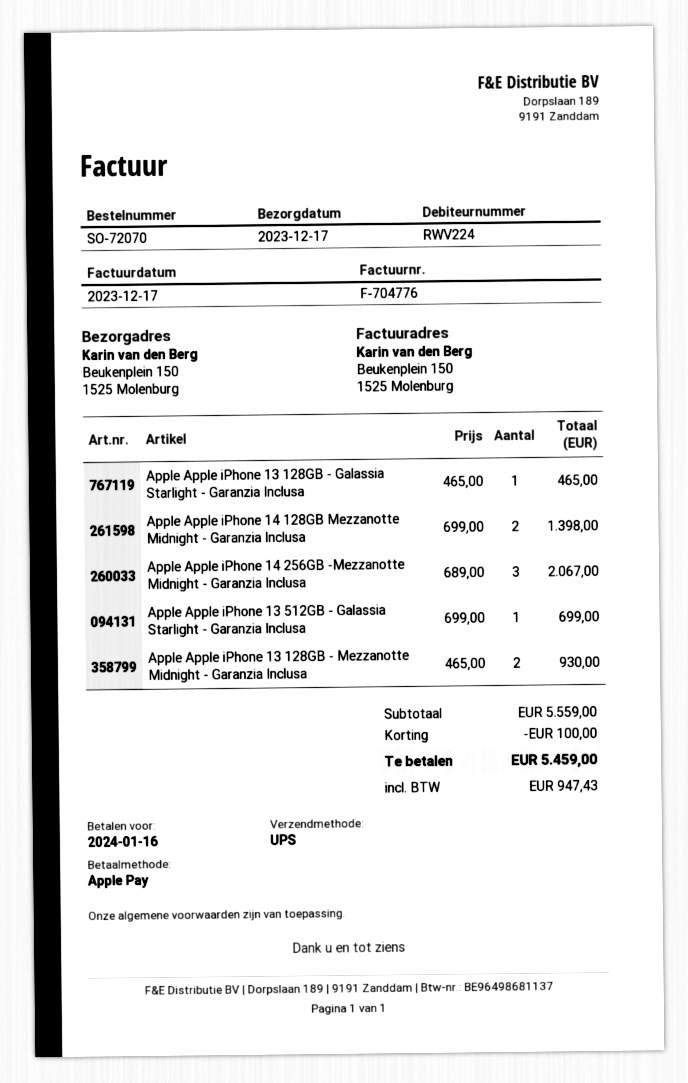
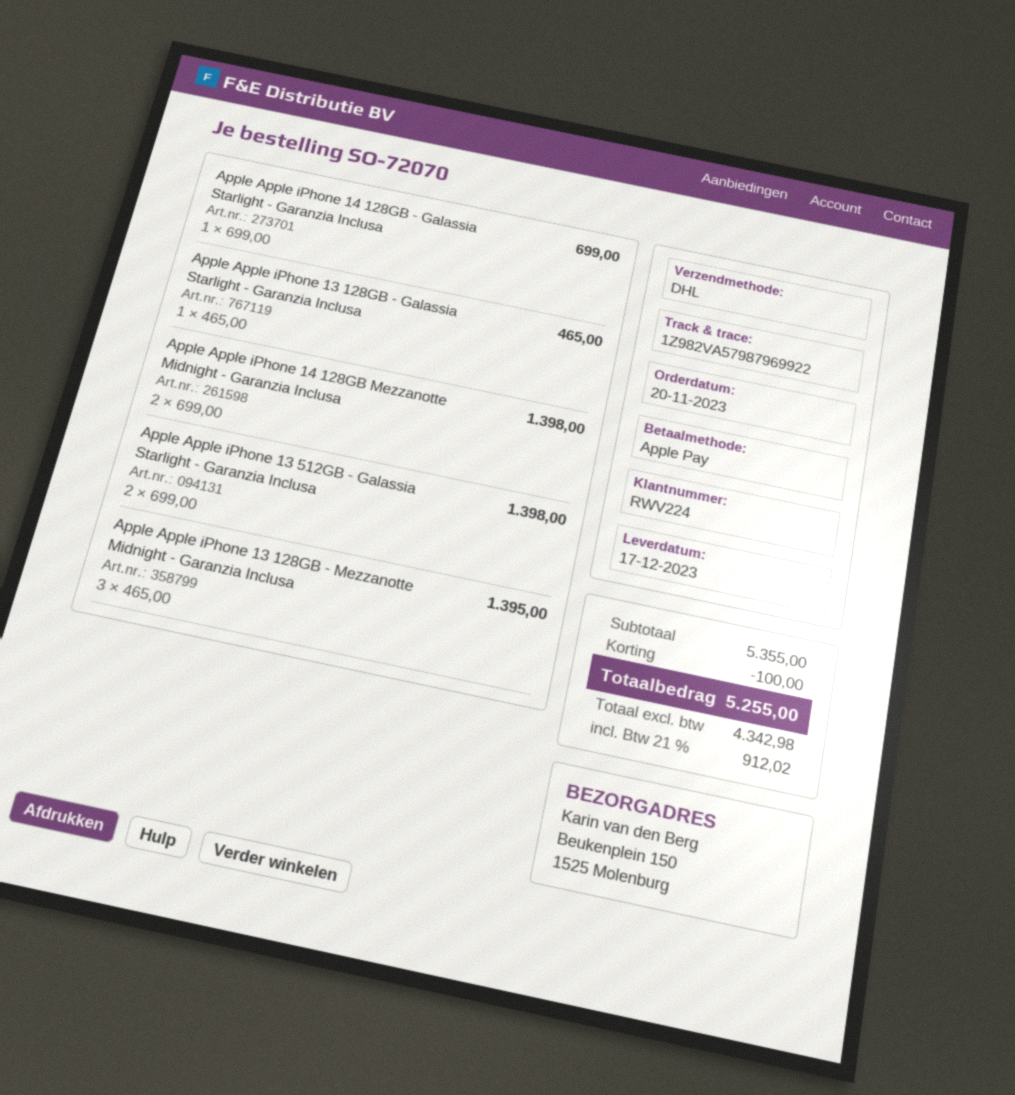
shipping method: UPS -> DHL
Apple Apple iPhone 14 256GB -Mezzanotte Midnight - Garanzia Inclusa: 3 x 689.00 = 2067.00 -> none
Apple Apple iPhone 13 512GB - Galassia Starlight - Garanzia Inclusa: 1 x 699.00 = 699.00 -> 2 x 699.00 = 1398.00
Apple Apple iPhone 13 128GB - Mezzanotte Midnight - Garanzia Inclusa: 2 x 465.00 = 930.00 -> 3 x 465.00 = 1395.00
Apple Apple iPhone 14 128GB - Galassia Starlight - Garanzia Inclusa: none -> 1 x 699.00 = 699.00
subtotal: 5559.00 -> 5355.00
tax: 947.43 -> 912.02
total: 5459.00 -> 5255.00

